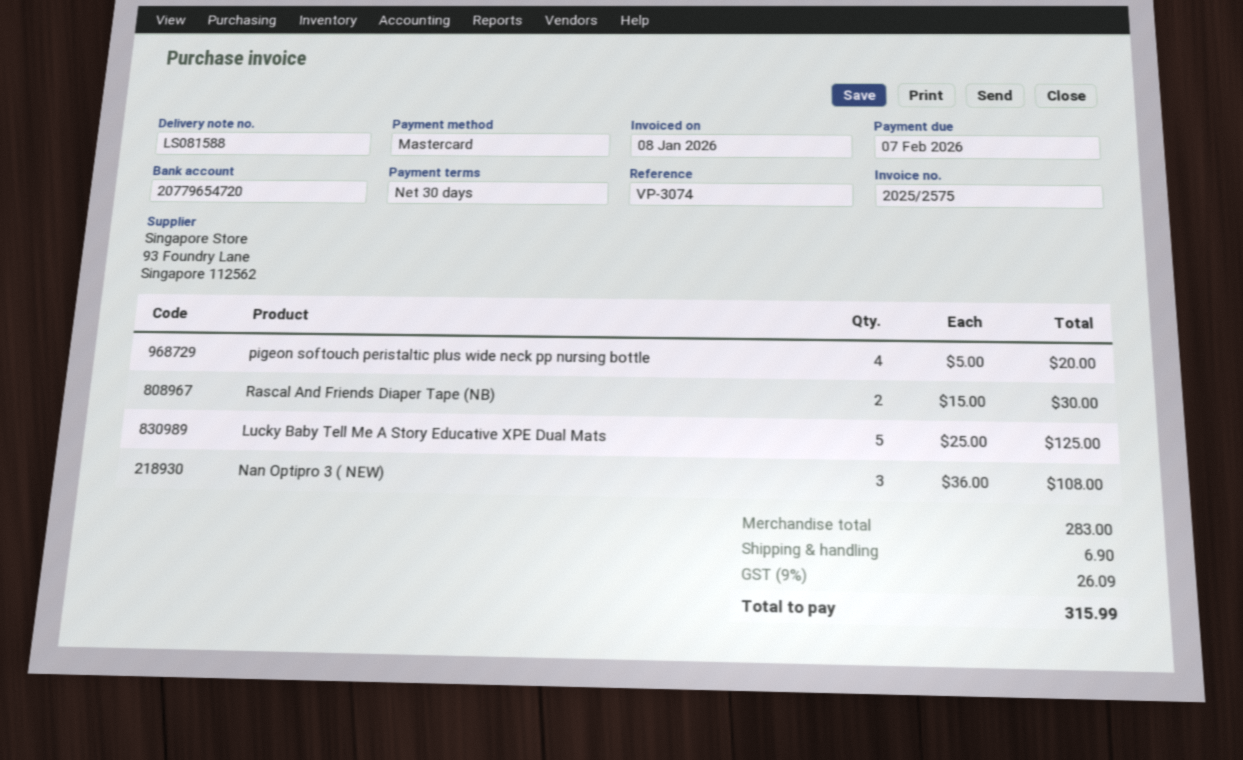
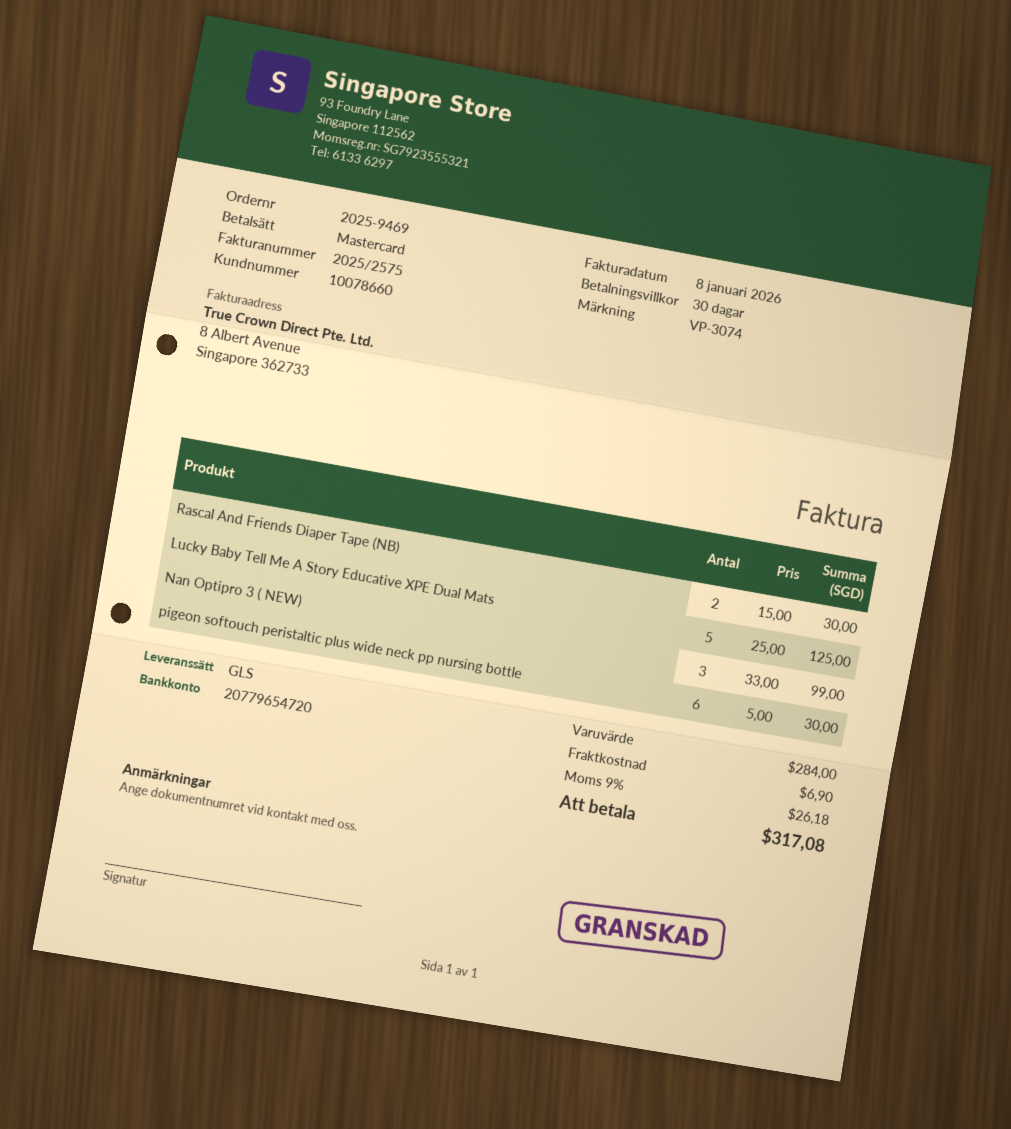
pigeon softouch peristaltic plus wide neck pp nursing bottle: 4 x 5.00 = 20.00 -> 6 x 5.00 = 30.00
Nan Optipro 3 ( NEW): 3 x 36.00 = 108.00 -> 3 x 33.00 = 99.00
subtotal: 283.00 -> 284.00
tax: 9% = 26.09 -> 9% = 26.18
total: 315.99 -> 317.08

